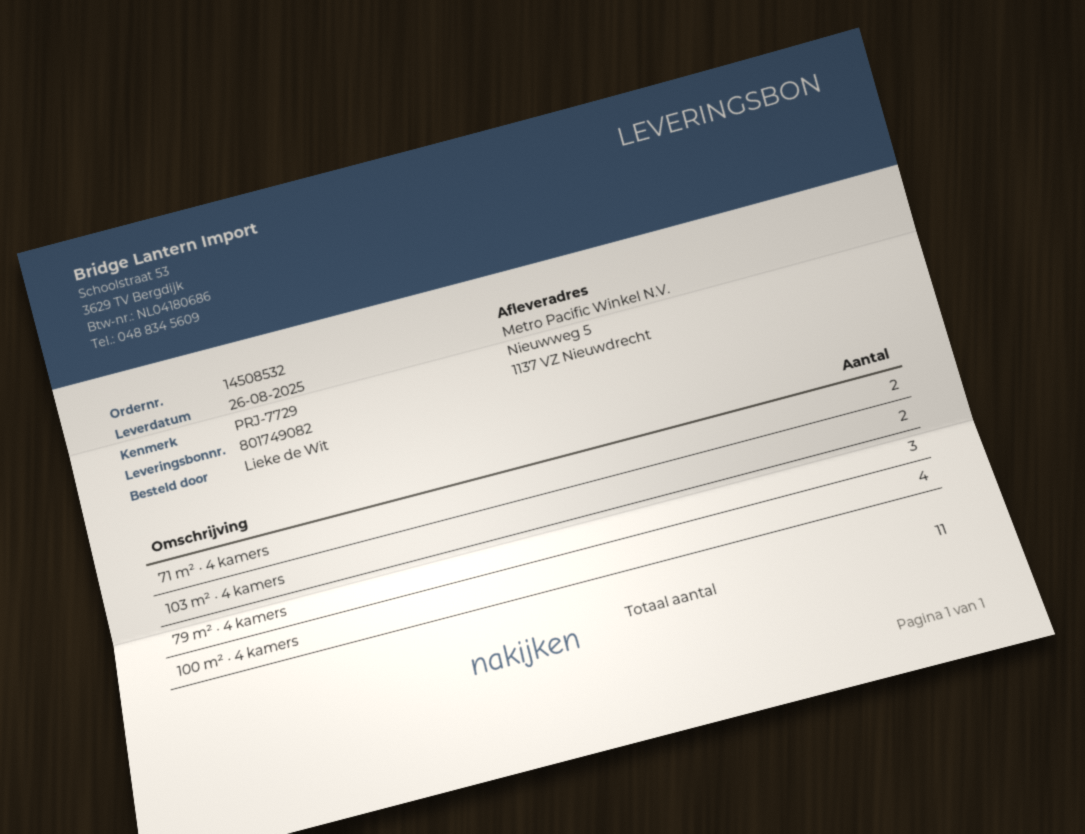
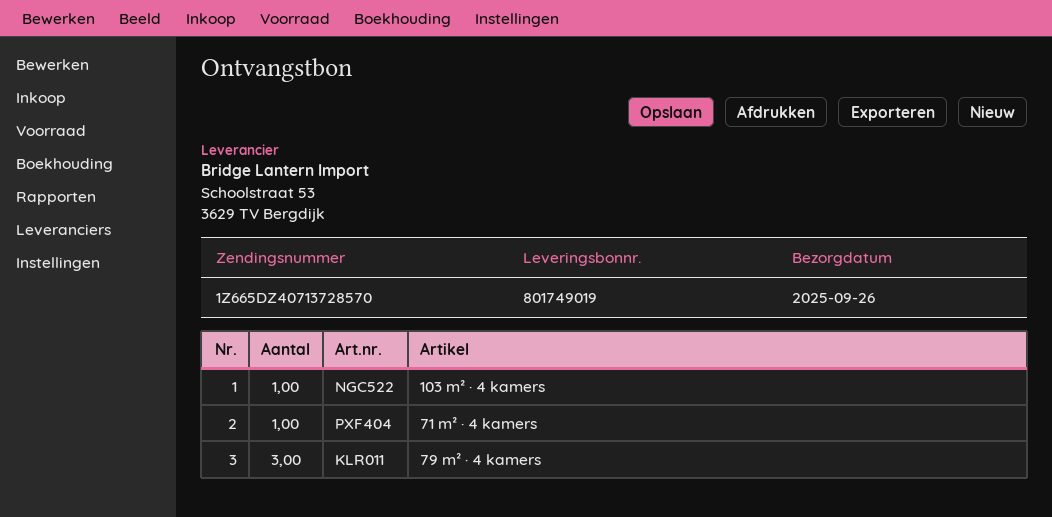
delivery note number: 801749082 -> 801749019
delivery date: 2025-08-26 -> 2025-09-26
71 m² · 4 kamers: 2 -> 1
103 m² · 4 kamers: 2 -> 1
100 m² · 4 kamers: 4 -> none

